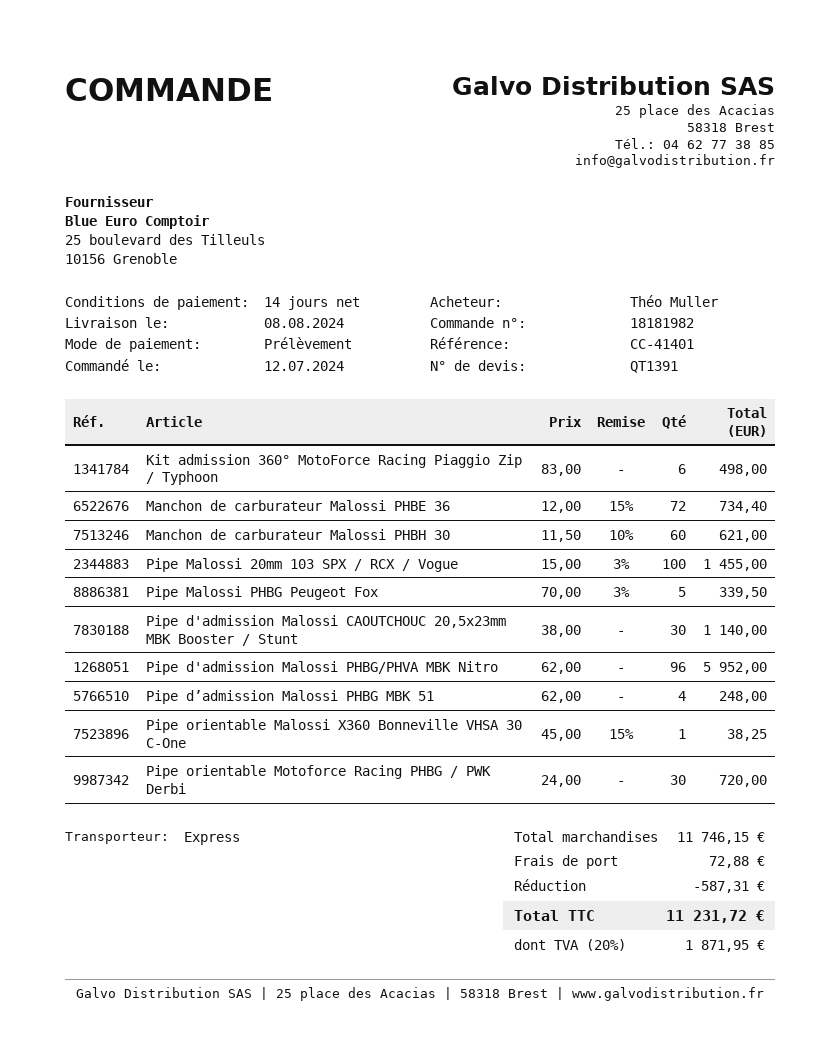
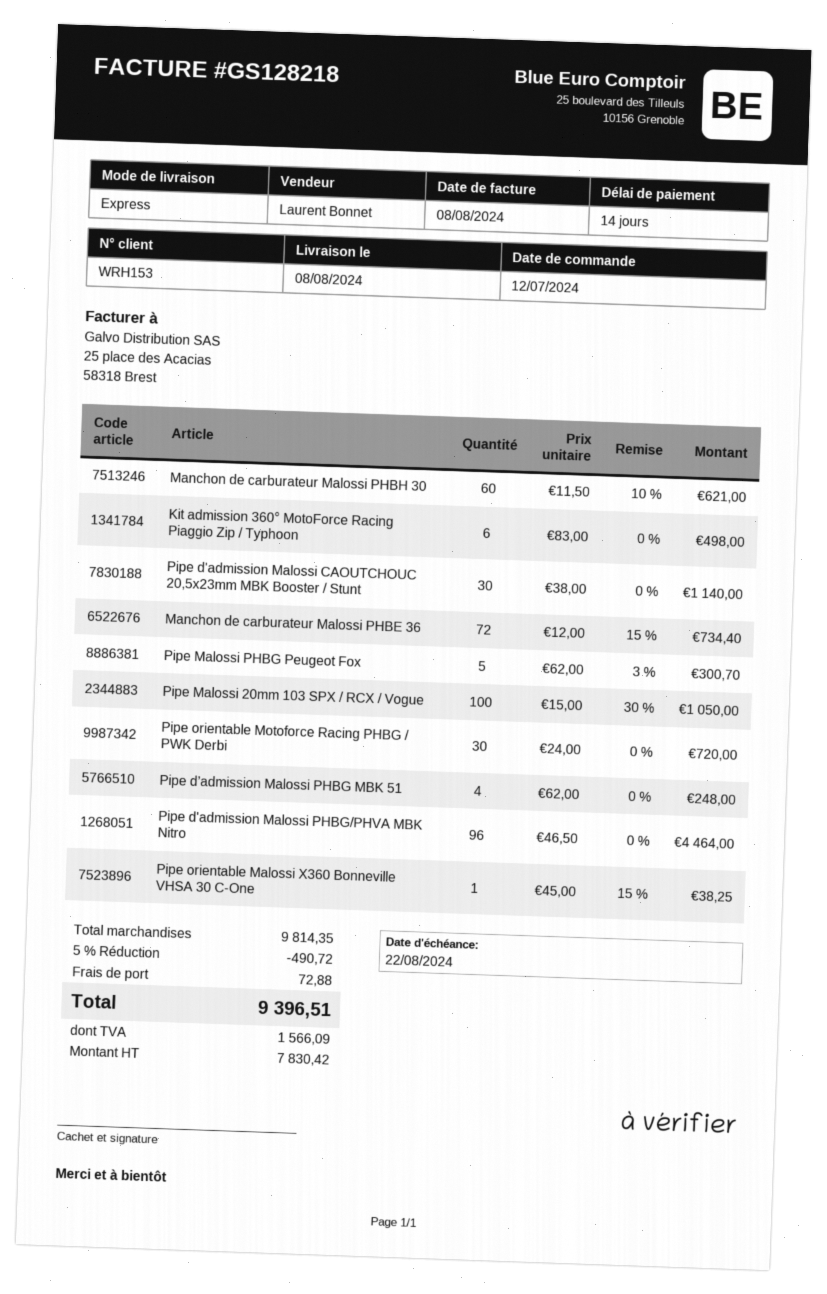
Pipe Malossi 20mm 103 SPX / RCX / Vogue: 100 x 15.00 - 3% = 1455.00 -> 100 x 15.00 - 30% = 1050.00
Pipe Malossi PHBG Peugeot Fox: 5 x 70.00 - 3% = 339.50 -> 5 x 62.00 - 3% = 300.70
Pipe d'admission Malossi PHBG/PHVA MBK Nitro: 96 x 62.00 = 5952.00 -> 96 x 46.50 = 4464.00
subtotal: 11746.15 -> 9814.35
discount: 587.31 -> 490.72
tax: 1871.95 -> 1566.09
total: 11231.72 -> 9396.51

